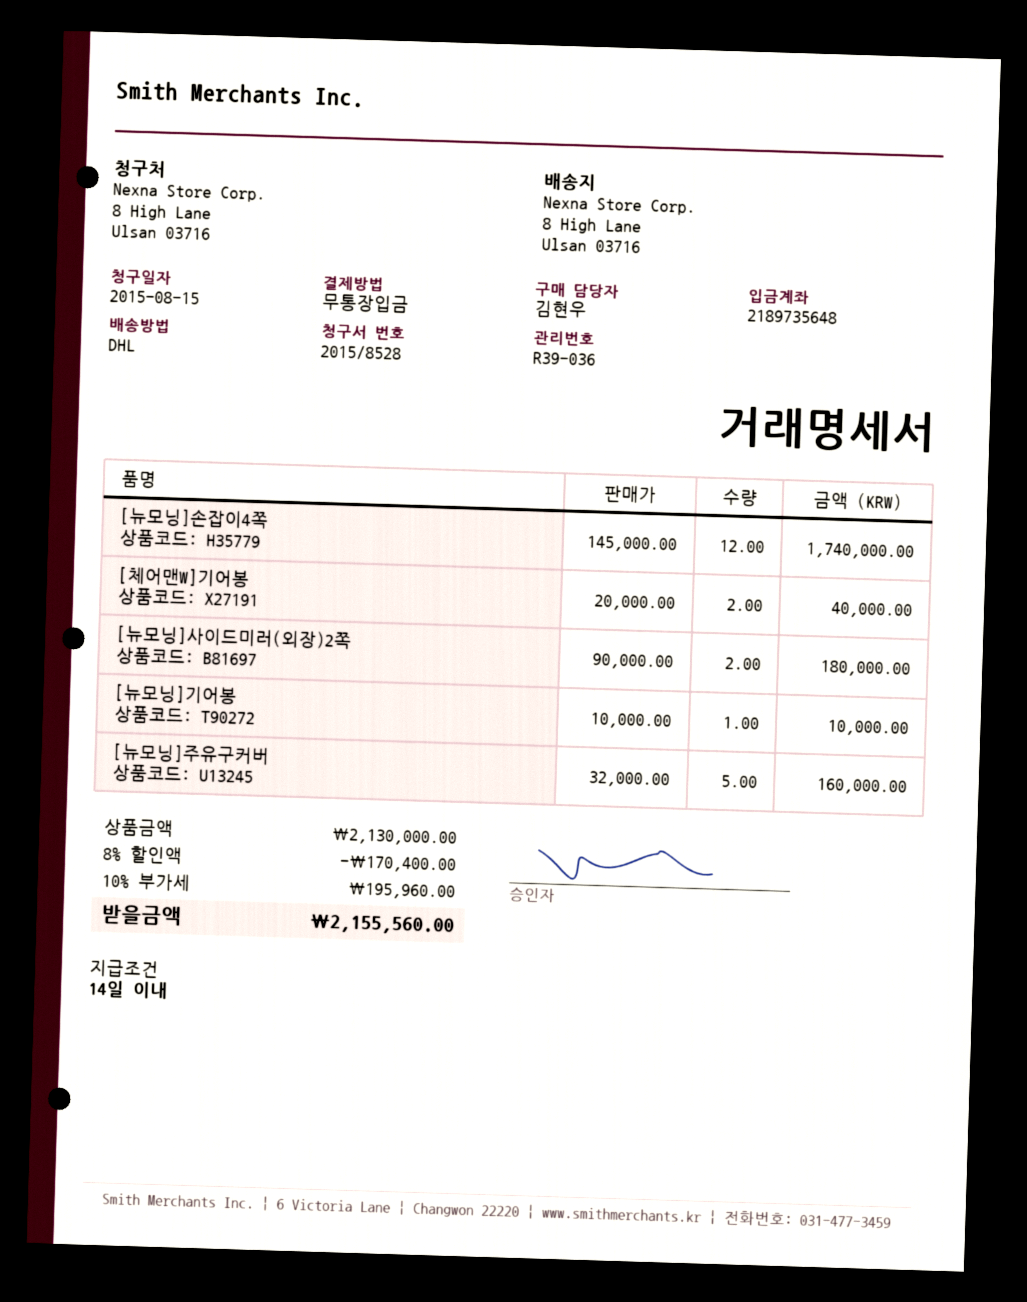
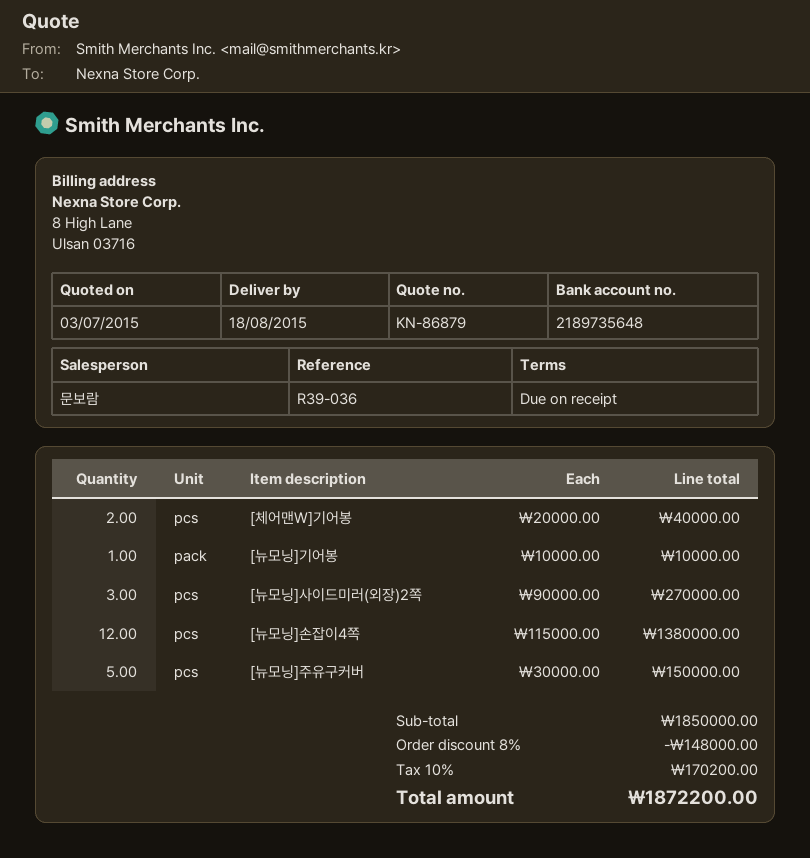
payment terms: 14 days -> on receipt
[뉴모닝]손잡이4쪽: 12 x 145000.00 = 1740000.00 -> 12 x 115000.00 = 1380000.00
[뉴모닝]사이드미러(외장)2쪽: 2 x 90000.00 = 180000.00 -> 3 x 90000.00 = 270000.00
[뉴모닝]주유구커버: 5 x 32000.00 = 160000.00 -> 5 x 30000.00 = 150000.00
subtotal: 2130000.00 -> 1850000.00
discount: 8% = 170400.00 -> 8% = 148000.00
tax: 10% = 195960.00 -> 10% = 170200.00
total: 2155560.00 -> 1872200.00

